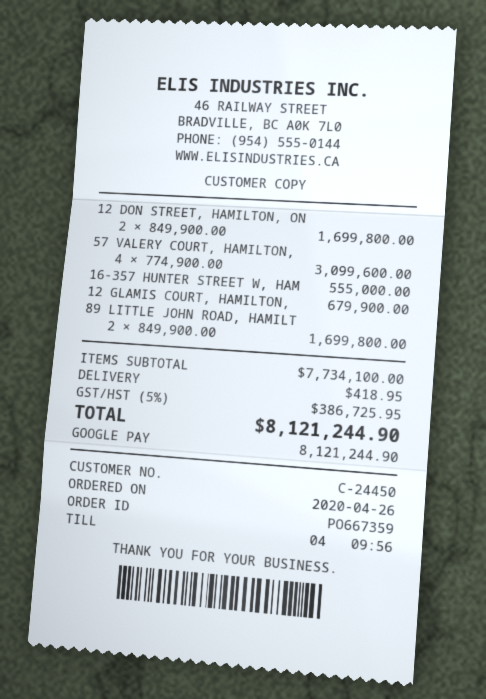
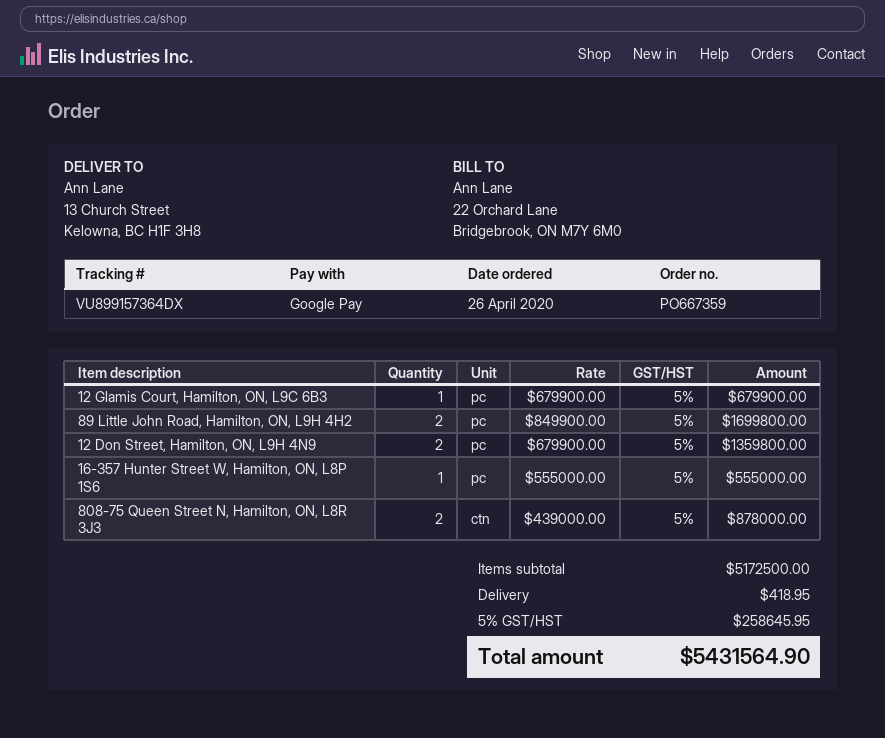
12 DON STREET, HAMILTON, ON: 2 x 849900.00 = 1699800.00 -> 2 x 679900.00 = 1359800.00
57 VALERY COURT, HAMILTON,: 4 x 774900.00 = 3099600.00 -> none
808-75 Queen Street N, Hamilton, ON, L8R 3J3: none -> 2 x 439000.00 = 878000.00
subtotal: 7734100.00 -> 5172500.00
tax: 5% = 386725.95 -> 5% = 258645.95
total: 8121244.90 -> 5431564.90

